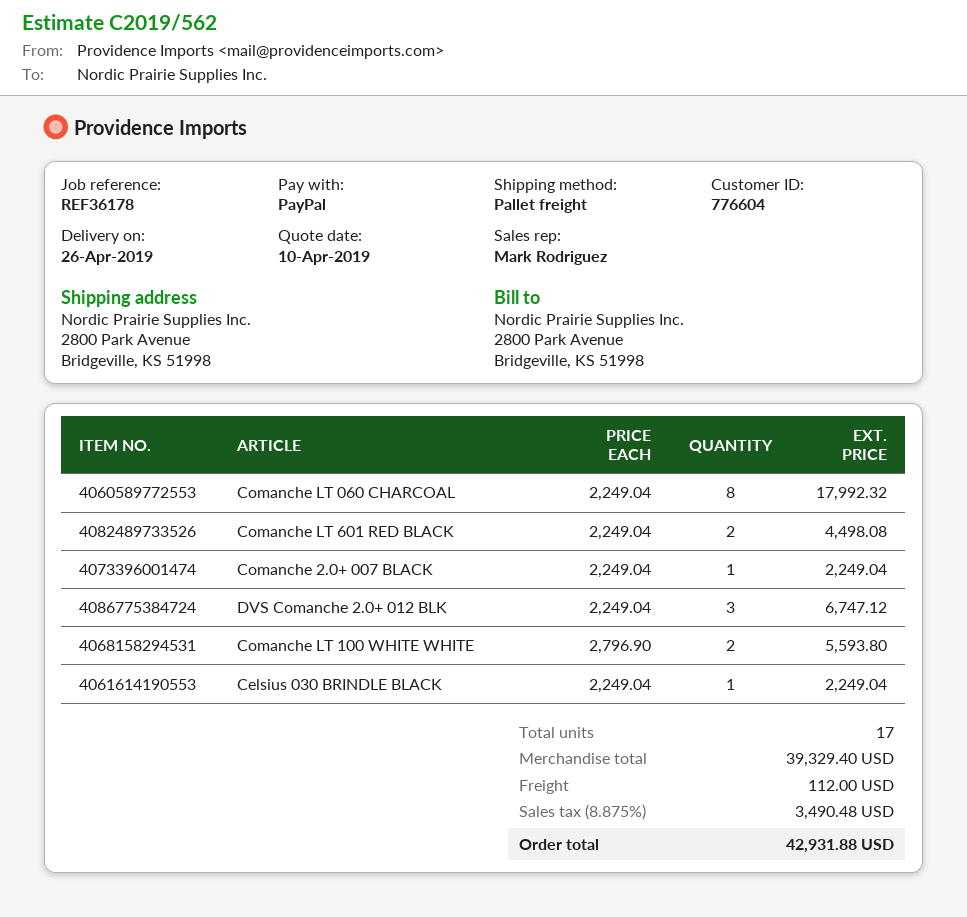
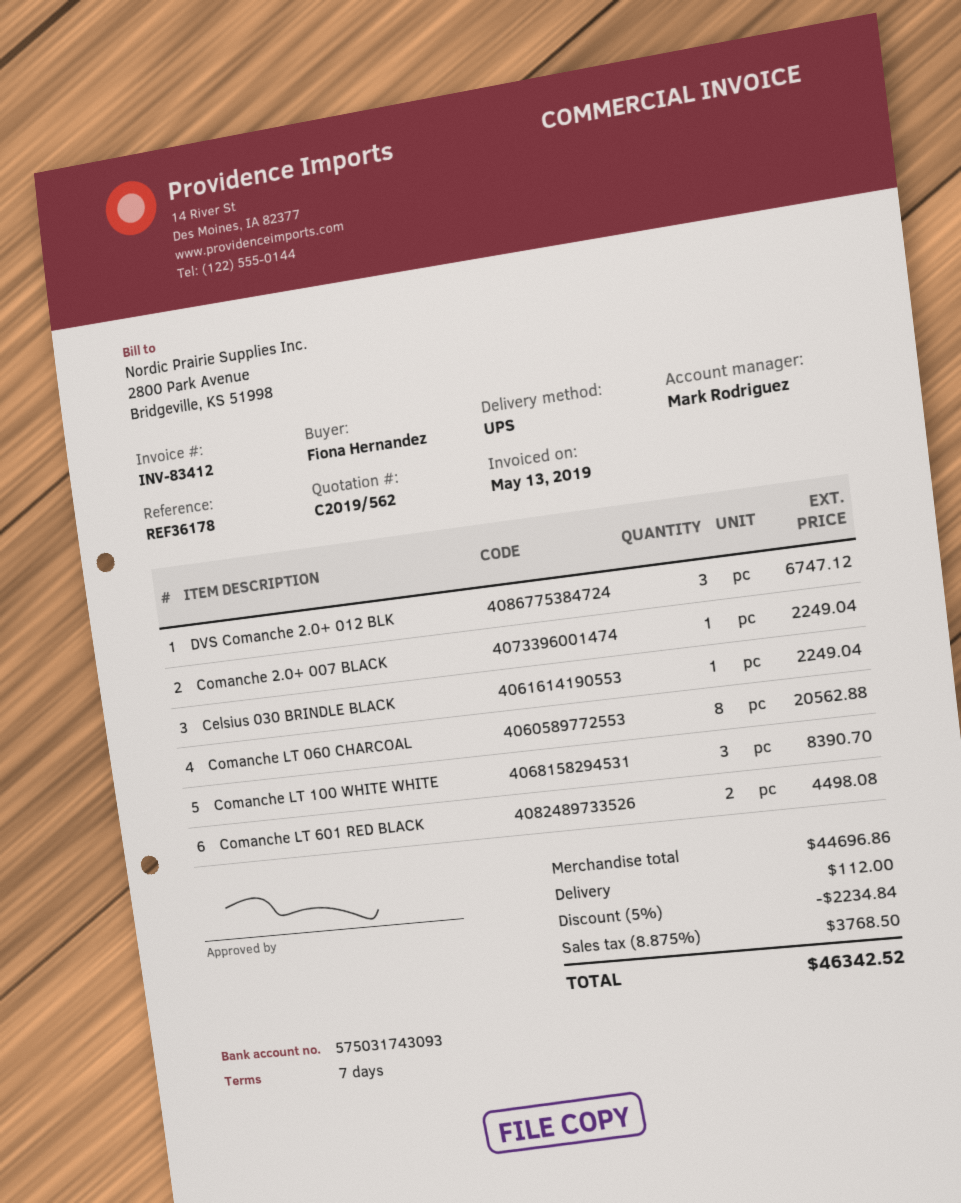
shipping method: pallet freight -> UPS
Comanche LT 060 CHARCOAL: 8 for 17992.32 -> 8 for 20562.88
Comanche LT 100 WHITE WHITE: 2 for 5593.80 -> 3 for 8390.70
subtotal: 39329.40 -> 44696.86
discount: none -> 5% = 2234.84
tax: 8.875% = 3490.48 -> 8.875% = 3768.50
total: 42931.88 -> 46342.52

